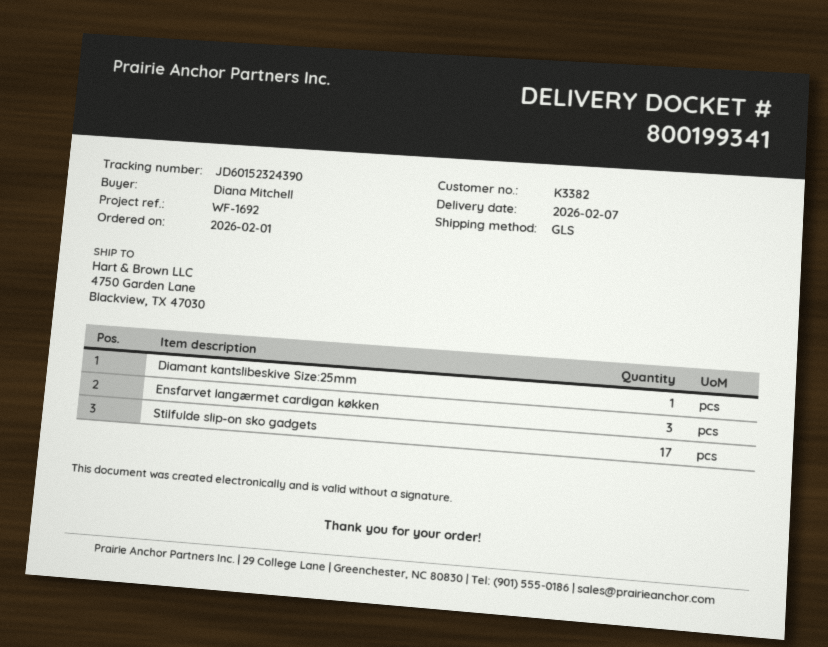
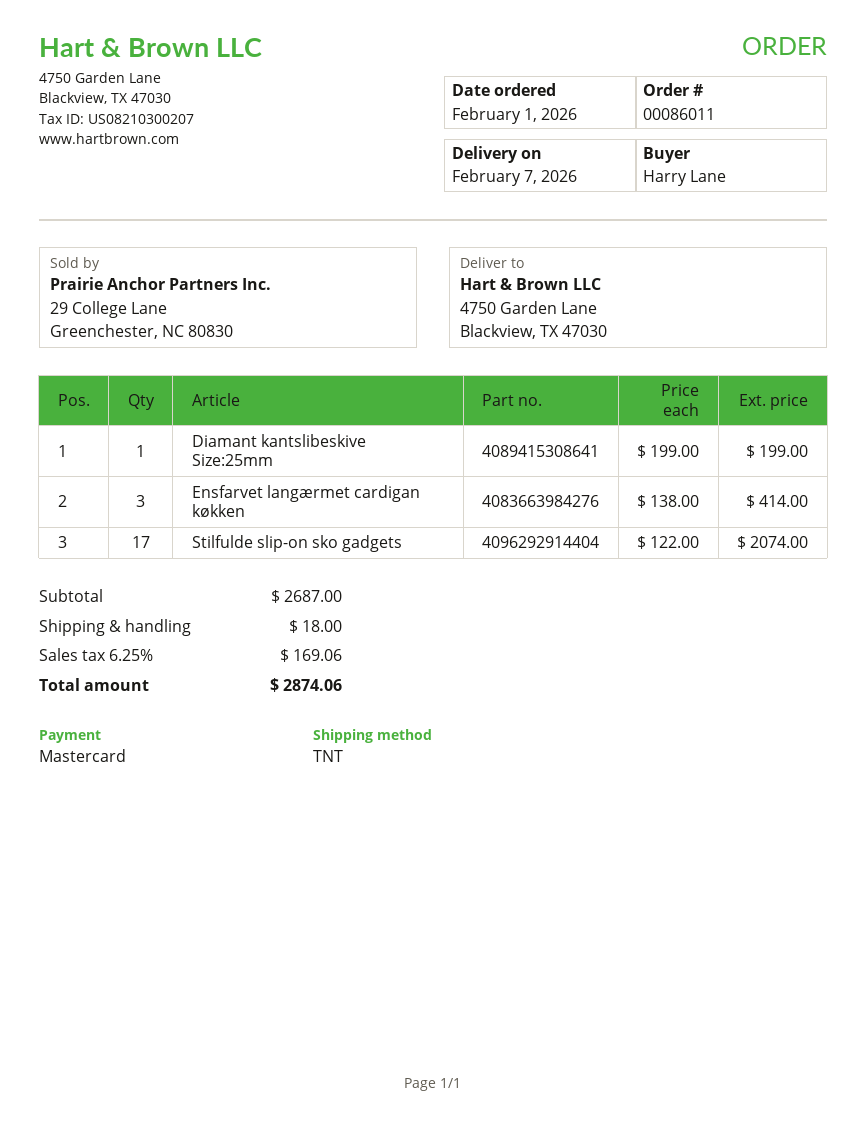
ordered by: Diana Mitchell -> Harry Lane
shipping method: GLS -> TNT

